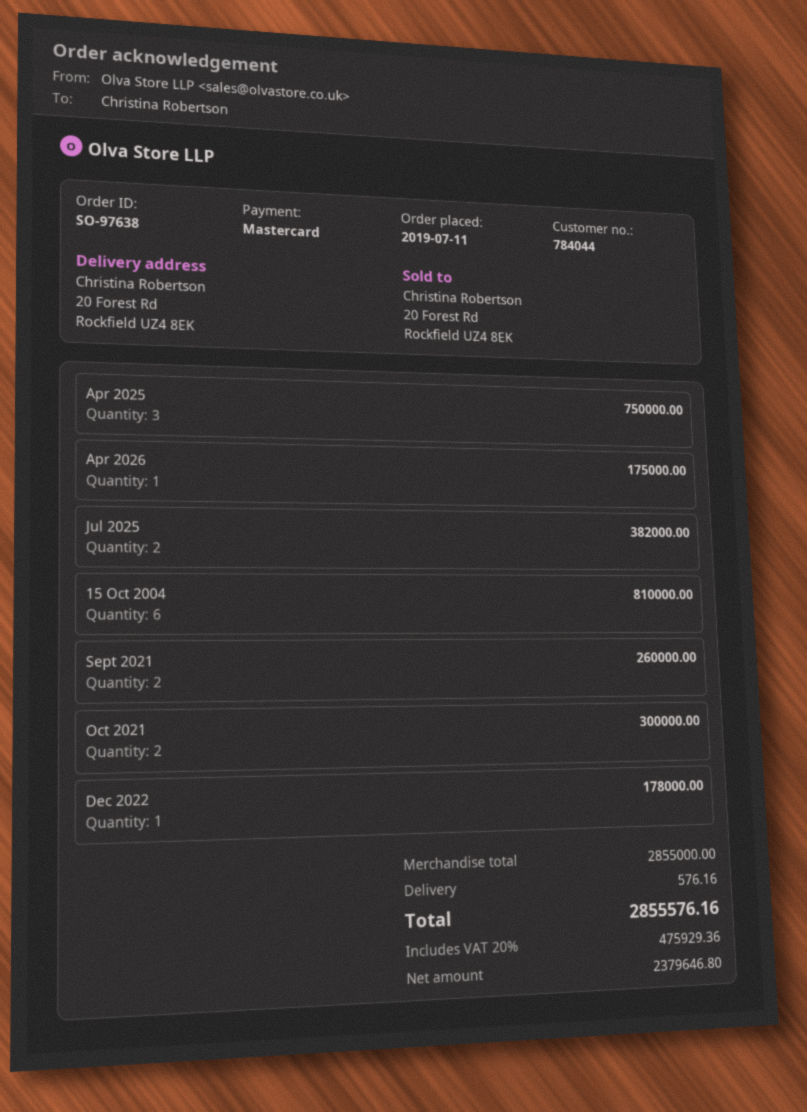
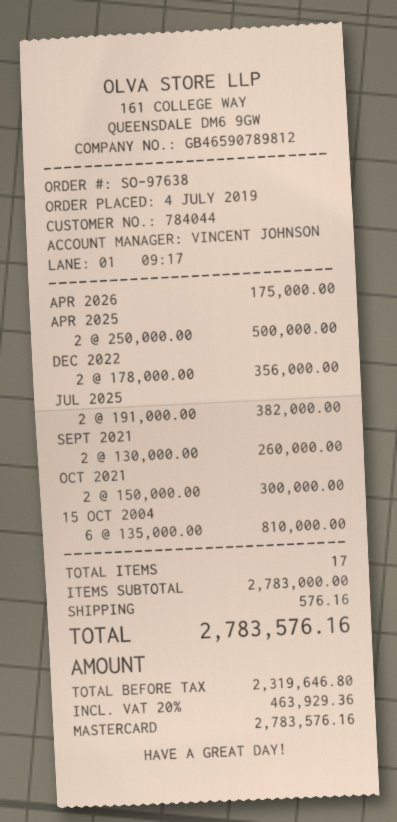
order date: 2019-07-11 -> 2019-07-04
Apr 2025: 3 for 750000.00 -> 2 for 500000.00
Dec 2022: 1 for 178000.00 -> 2 for 356000.00
subtotal: 2855000.00 -> 2783000.00
net: 2379646.80 -> 2319646.80
tax: 20% = 475929.36 -> 20% = 463929.36
total: 2855576.16 -> 2783576.16

